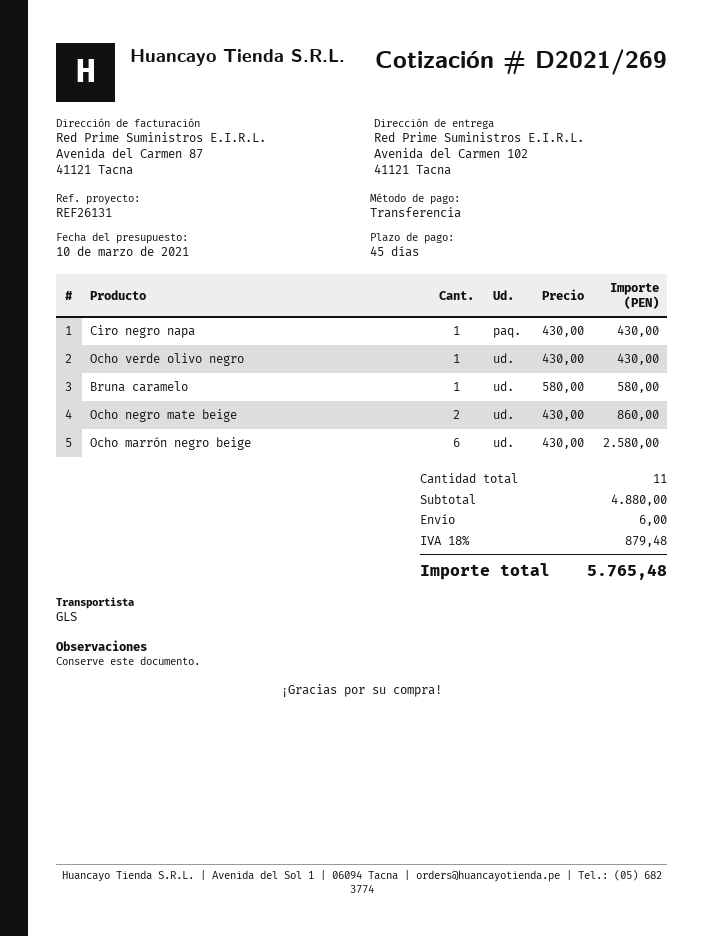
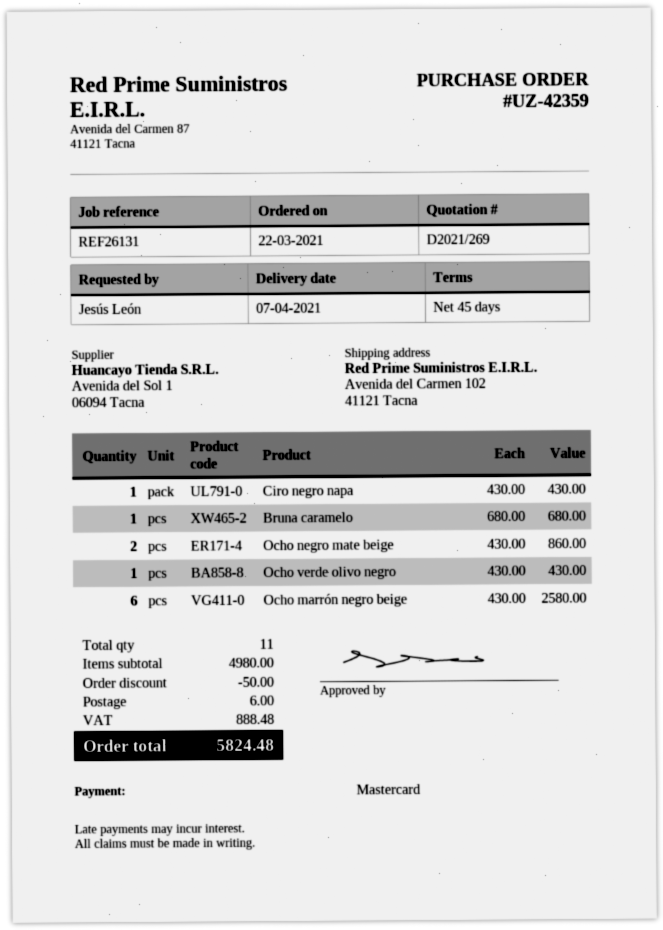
payment method: bank transfer -> Mastercard
Bruna caramelo: 1 x 580.00 = 580.00 -> 1 x 680.00 = 680.00
subtotal: 4880.00 -> 4980.00
discount: none -> 50.00
tax: 879.48 -> 888.48
total: 5765.48 -> 5824.48

